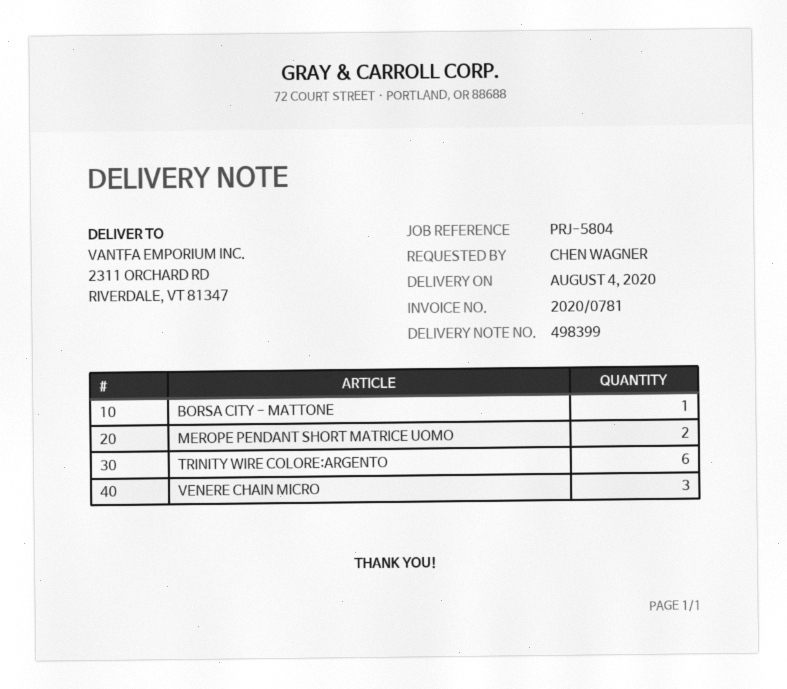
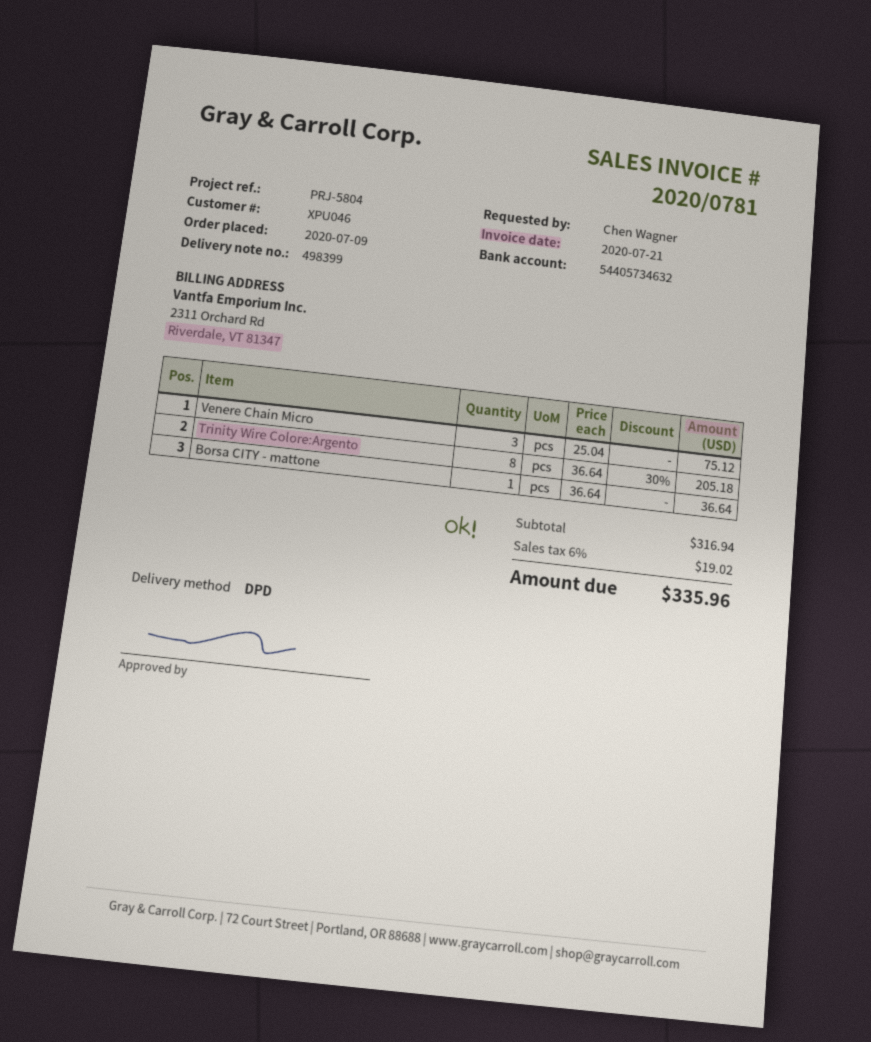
MEROPE PENDANT SHORT MATRICE UOMO: 2 -> none
TRINITY WIRE COLORE:ARGENTO: 6 -> 8

